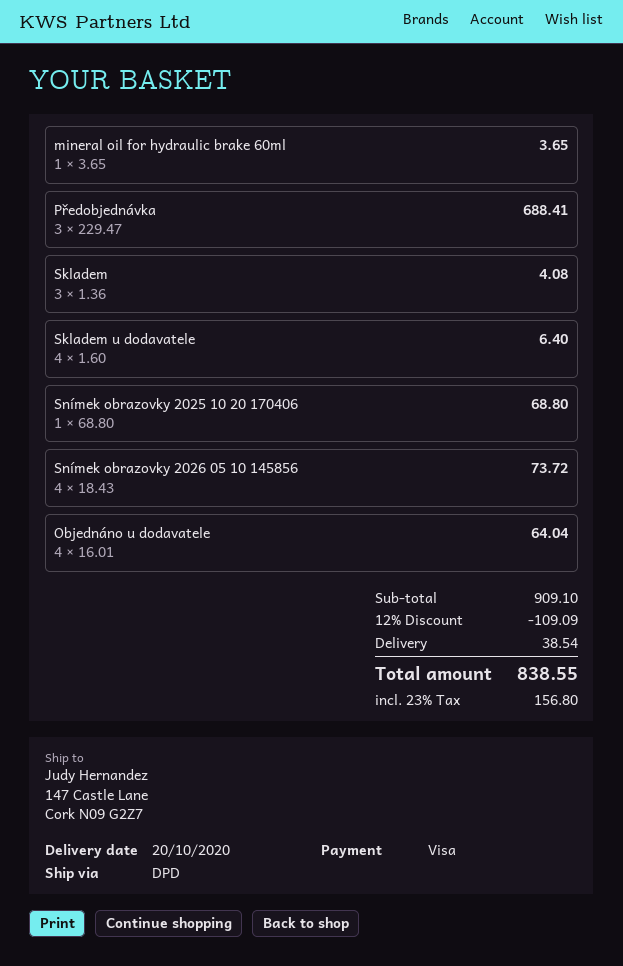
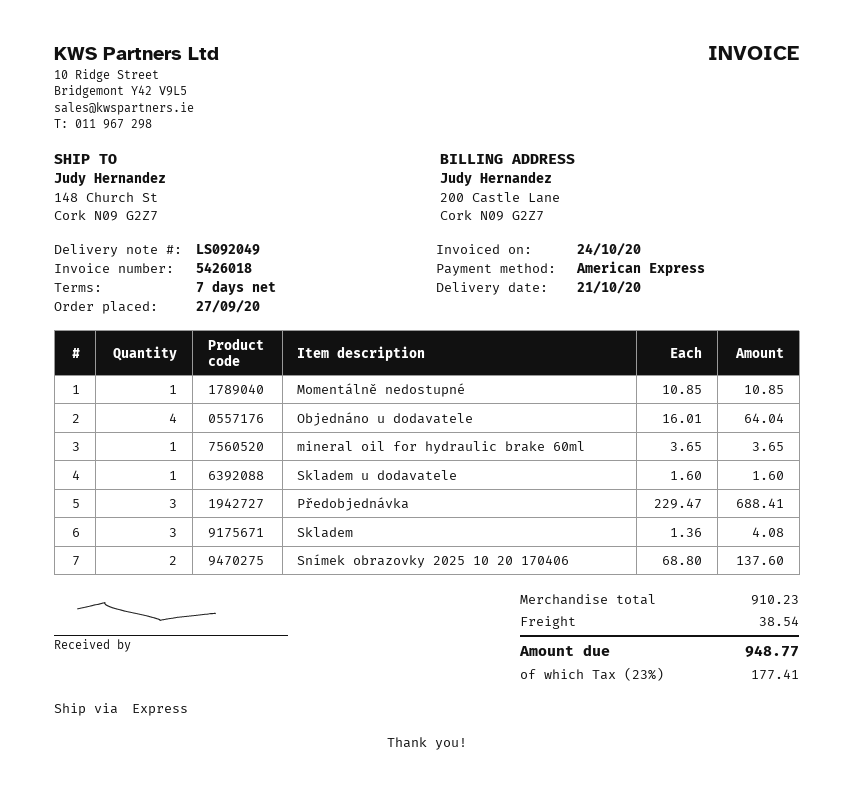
delivery date: 2020-10-20 -> 2020-10-21
payment method: Visa -> American Express
shipping method: DPD -> express
ship to: 147 Castle Lane, Cork N09 G2Z7 -> 148 Church St, Cork N09 G2Z7
Skladem u dodavatele: 4 x 1.60 = 6.40 -> 1 x 1.60 = 1.60
Snímek obrazovky 2025 10 20 170406: 1 x 68.80 = 68.80 -> 2 x 68.80 = 137.60
Snímek obrazovky 2026 05 10 145856: 4 x 18.43 = 73.72 -> none
Momentálně nedostupné: none -> 1 x 10.85 = 10.85
subtotal: 909.10 -> 910.23
discount: 12% = 109.09 -> none
tax: 23% = 156.80 -> 23% = 177.41
total: 838.55 -> 948.77

